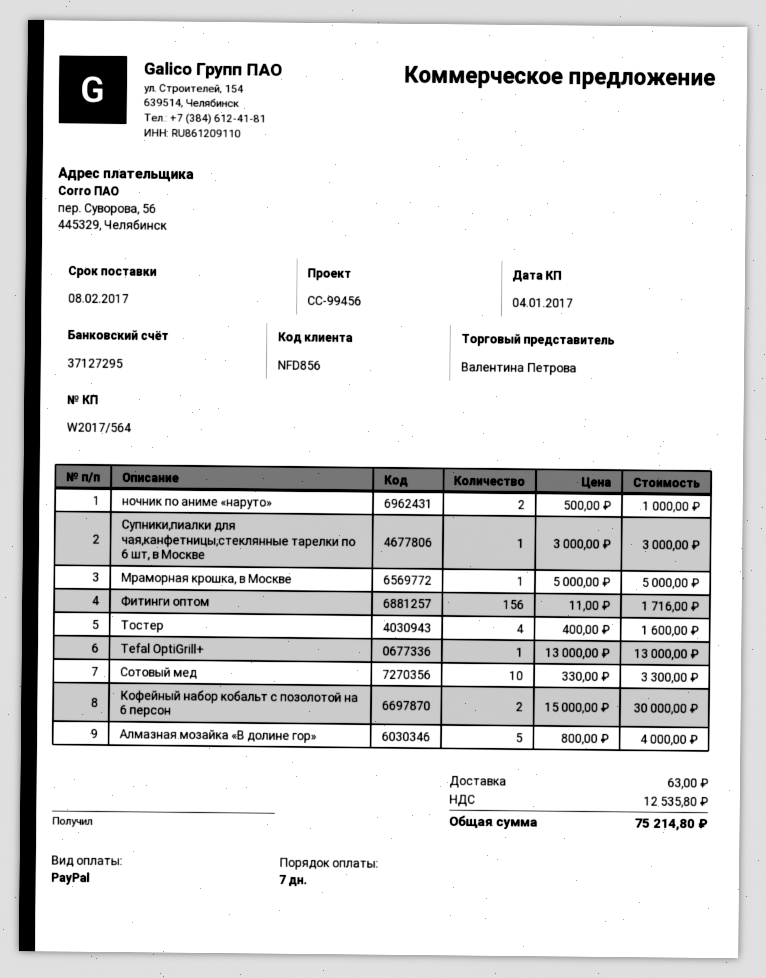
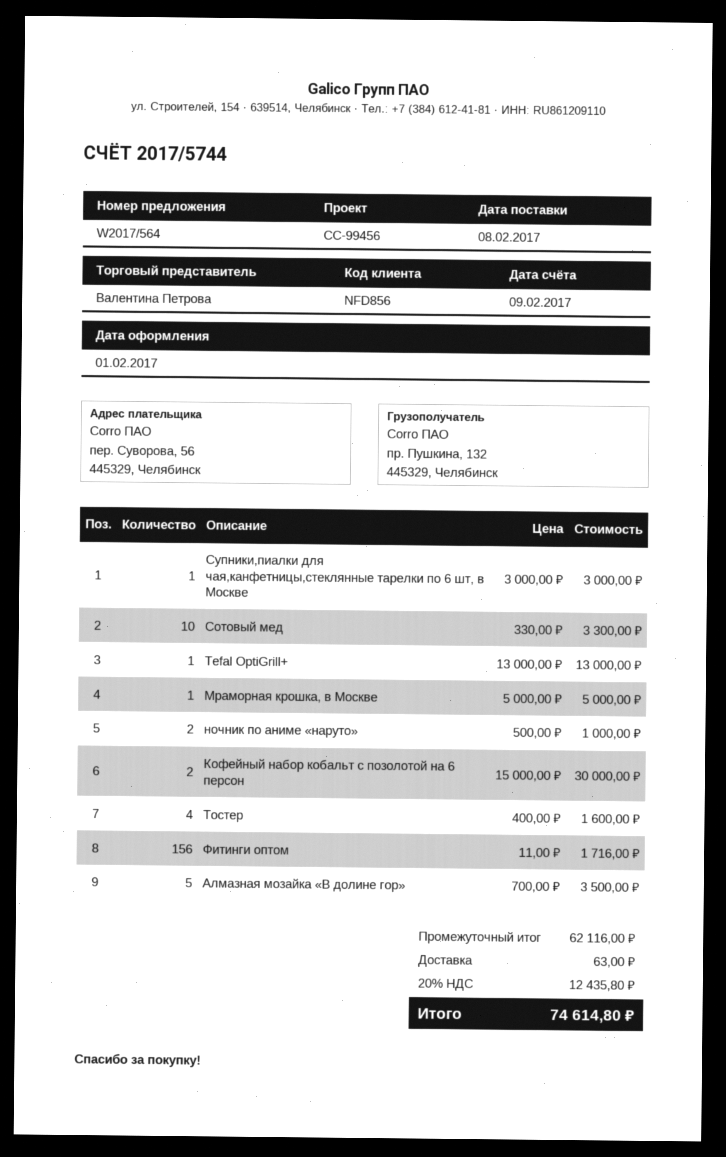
Алмазная мозайка «В долине гор»: 5 x 800.00 = 4000.00 -> 5 x 700.00 = 3500.00
tax: 12535.80 -> 12435.80
total: 75214.80 -> 74614.80

